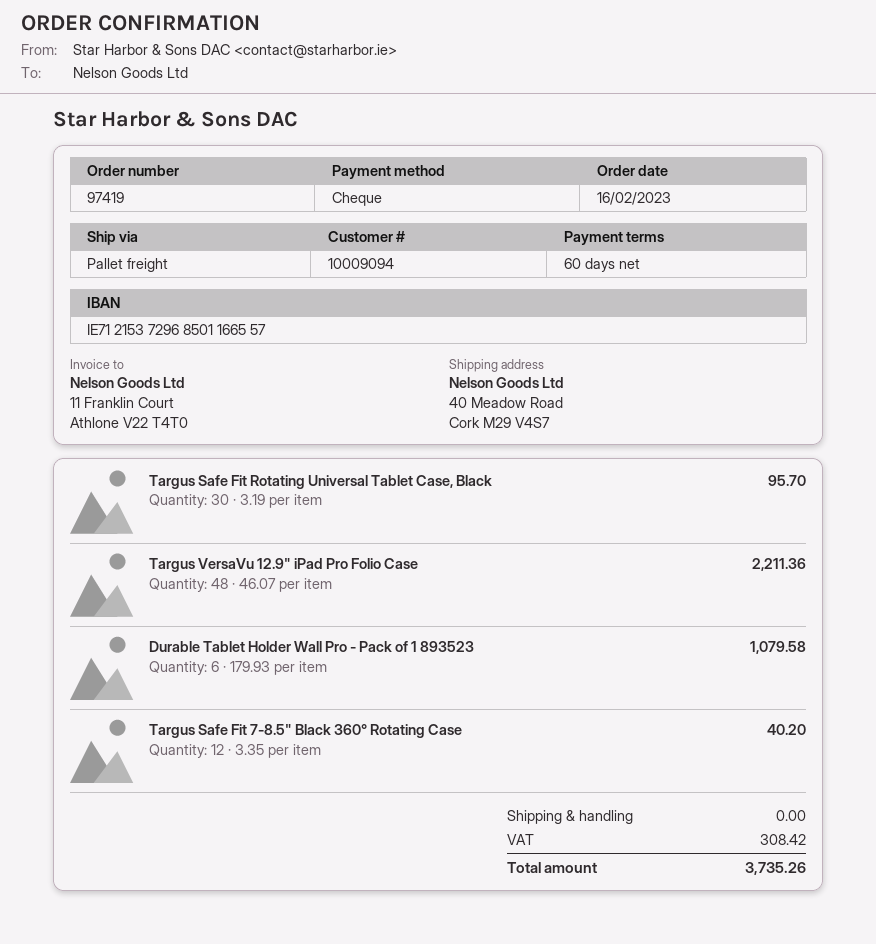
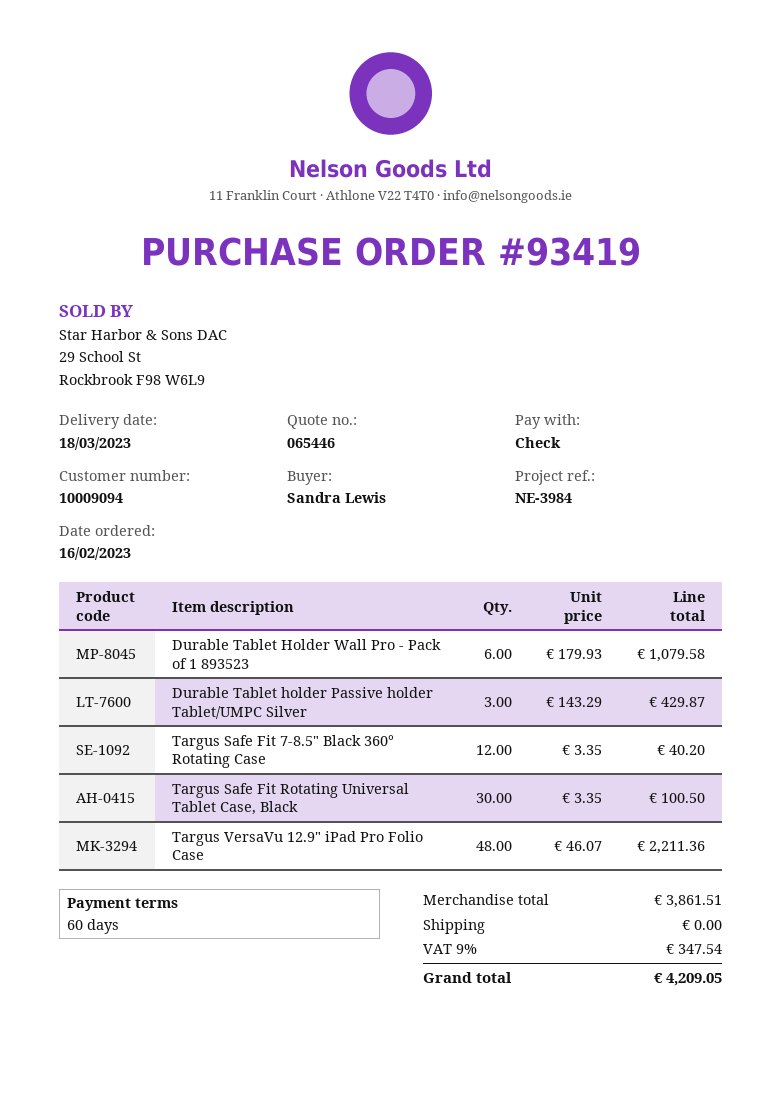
order number: 97419 -> 93419
Targus Safe Fit Rotating Universal Tablet Case, Black: 30 x 3.19 = 95.70 -> 30 x 3.35 = 100.50
Durable Tablet holder Passive holder Tablet/UMPC Silver: none -> 3 x 143.29 = 429.87
tax: 308.42 -> 347.54
total: 3735.26 -> 4209.05

